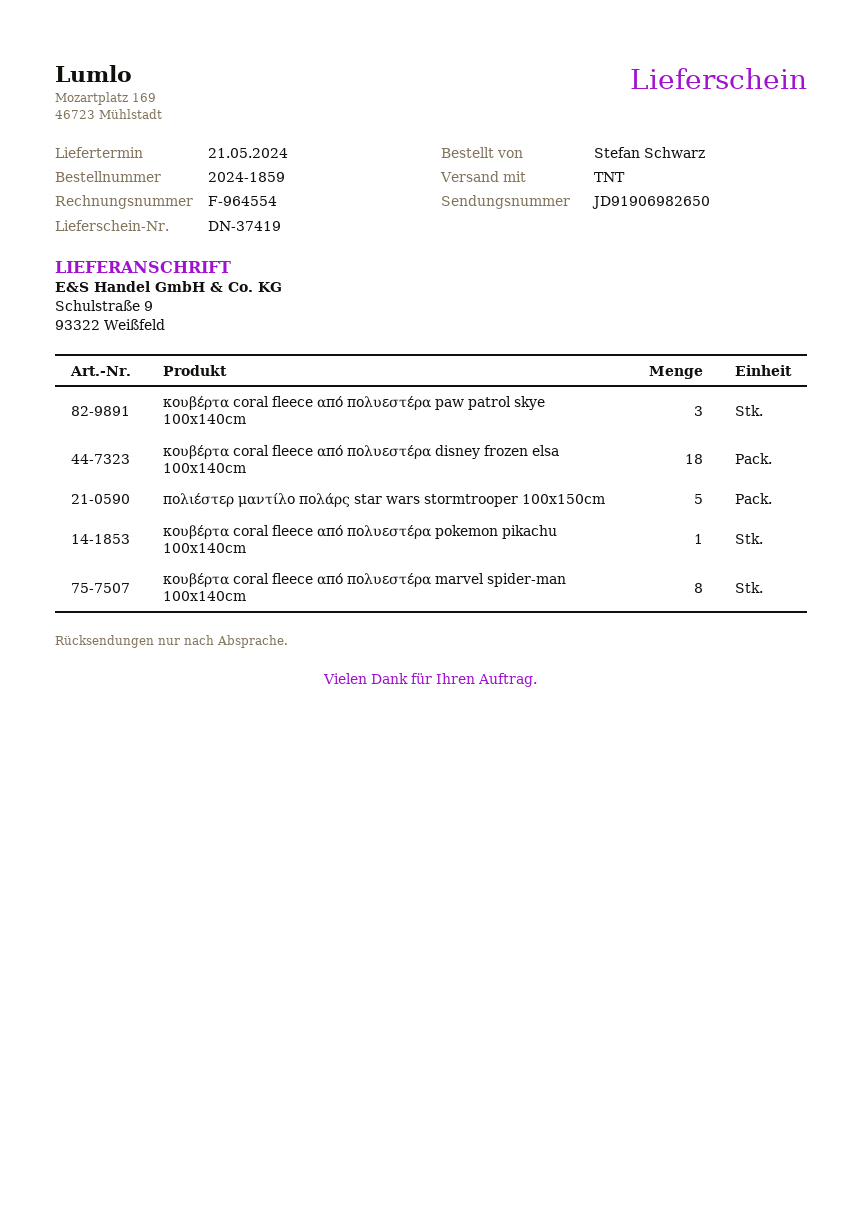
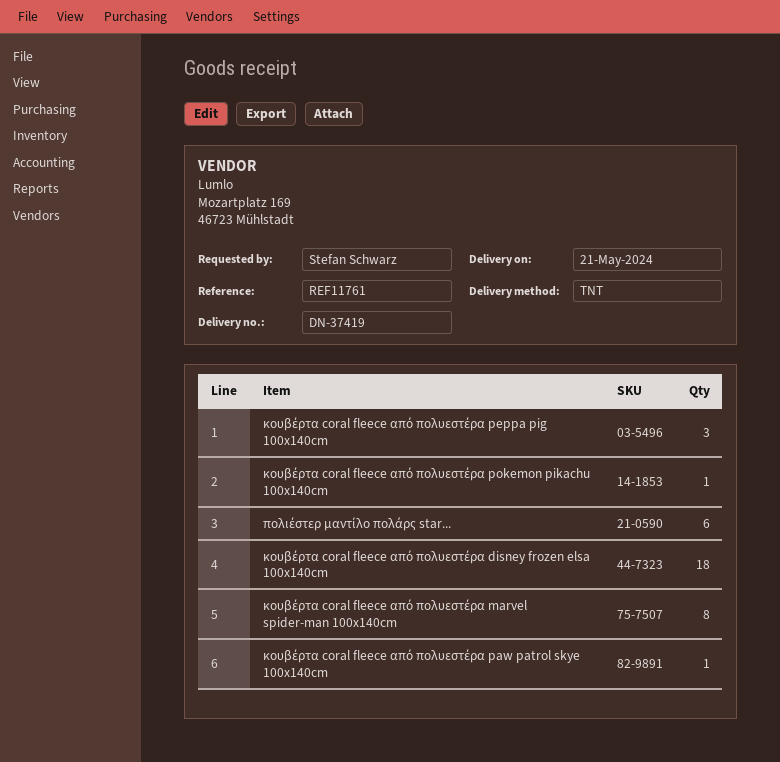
κουβέρτα coral fleece από πολυεστέρα paw patrol skye 100x140cm: 3 -> 1
πολιέστερ μαντίλο πολάρς star wars stormtrooper 100x150cm: 5 -> 6
κουβέρτα coral fleece από πολυεστέρα peppa pig 100x140cm: none -> 3

